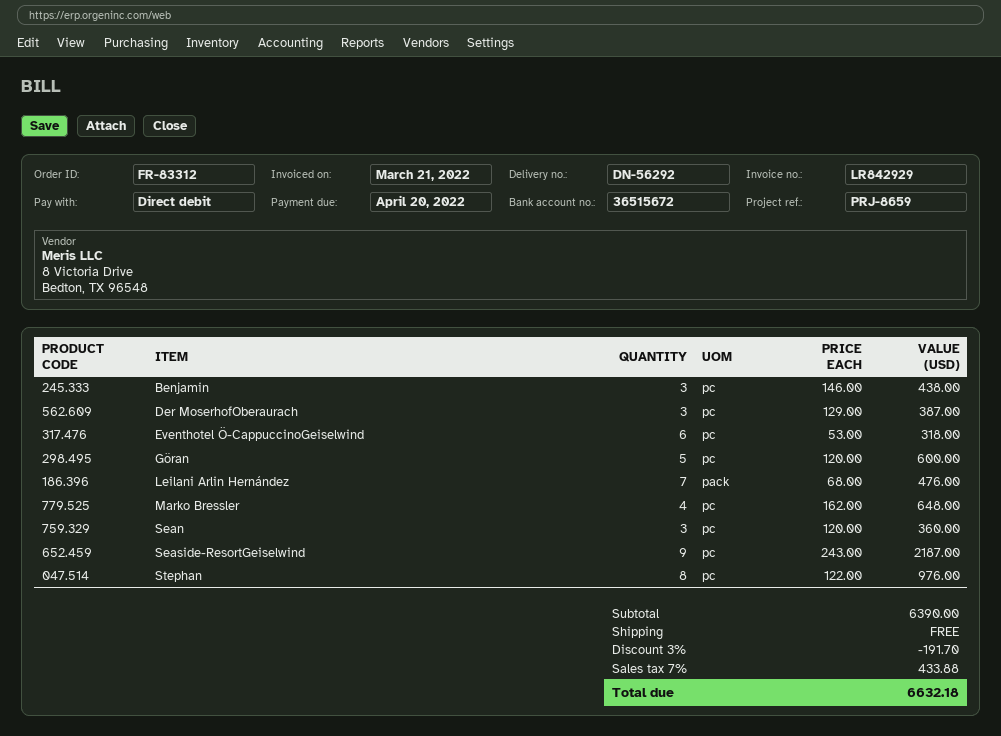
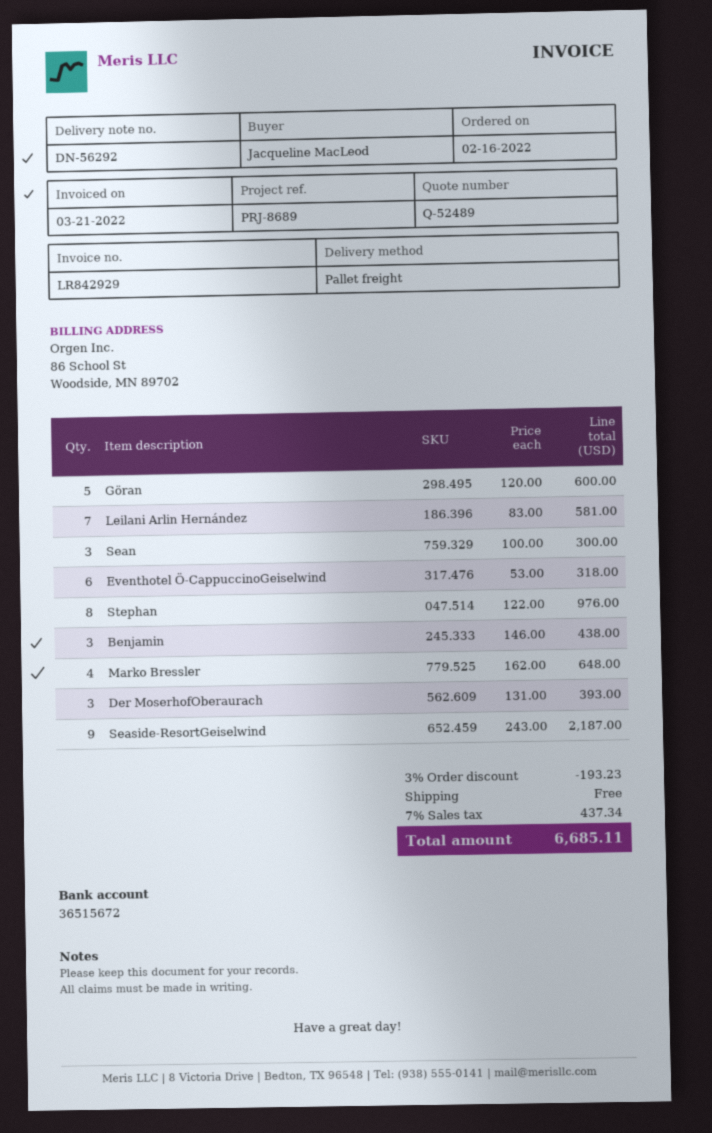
reference: PRJ-8659 -> PRJ-8689
Der MoserhofOberaurach: 3 x 129.00 = 387.00 -> 3 x 131.00 = 393.00
Leilani Arlin Hernández: 7 x 68.00 = 476.00 -> 7 x 83.00 = 581.00
Sean: 3 x 120.00 = 360.00 -> 3 x 100.00 = 300.00
discount: 3% = 191.70 -> 3% = 193.23
tax: 7% = 433.88 -> 7% = 437.34
total: 6632.18 -> 6685.11

